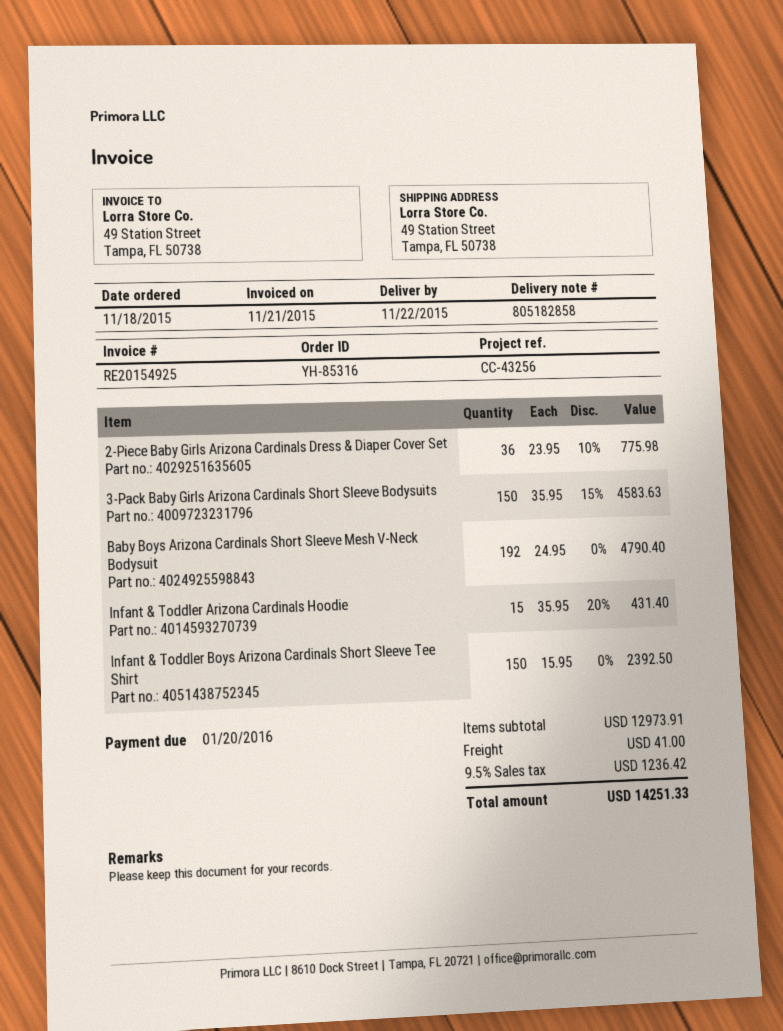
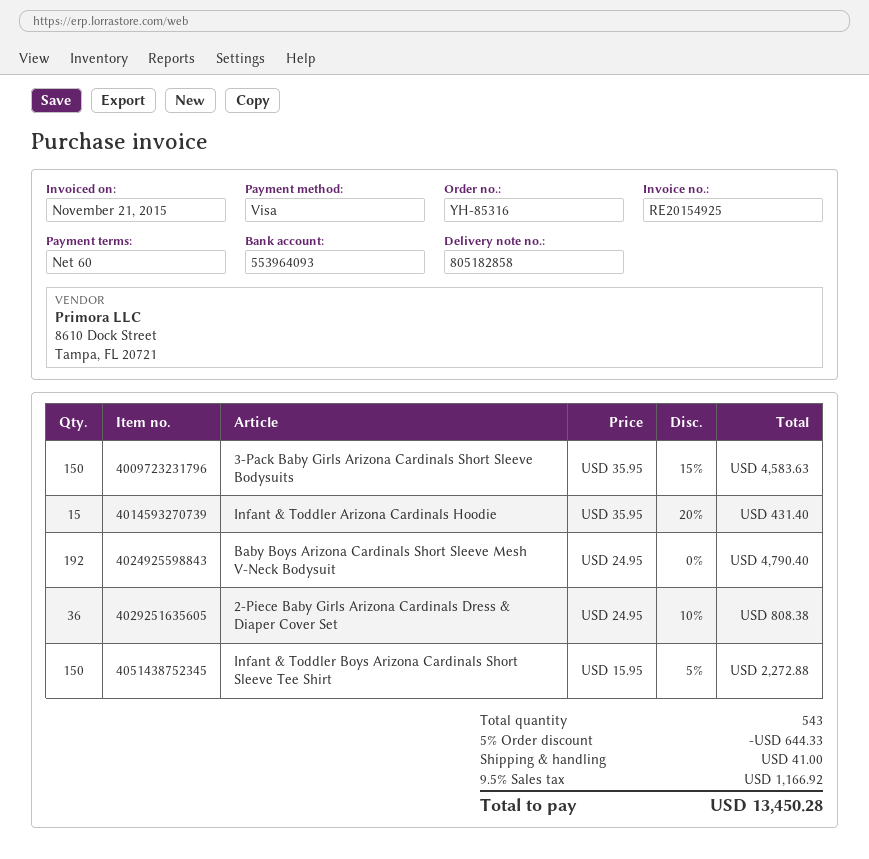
2-Piece Baby Girls Arizona Cardinals Dress & Diaper Cover Set: 36 x 23.95 - 10% = 775.98 -> 36 x 24.95 - 10% = 808.38
Infant & Toddler Boys Arizona Cardinals Short Sleeve Tee Shirt: 150 x 15.95 = 2392.50 -> 150 x 15.95 - 5% = 2272.88
discount: none -> 5% = 644.33
tax: 9.5% = 1236.42 -> 9.5% = 1166.92
total: 14251.33 -> 13450.28

